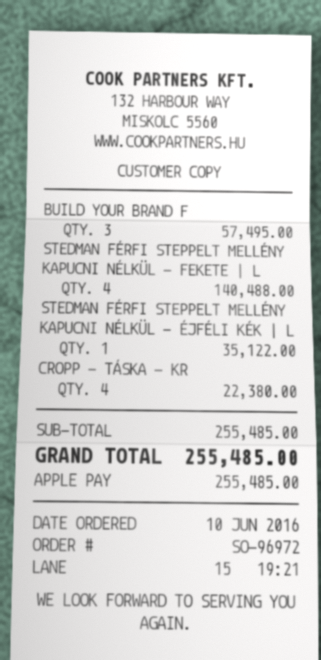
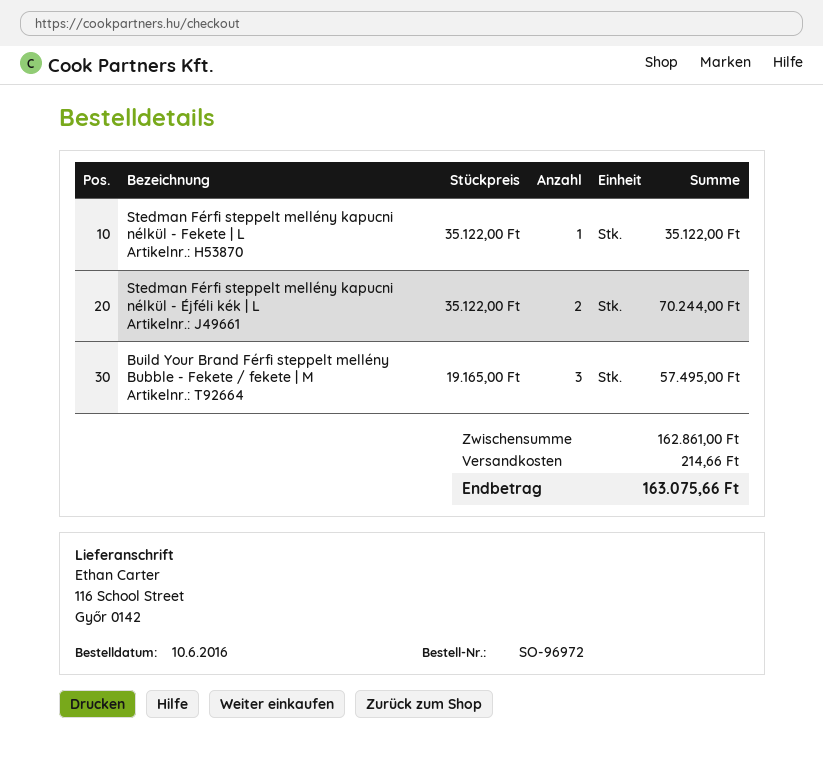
STEDMAN FÉRFI STEPPELT MELLÉNY KAPUCNI NÉLKÜL - FEKETE | L: 4 for 140488.00 -> 1 for 35122.00
STEDMAN FÉRFI STEPPELT MELLÉNY KAPUCNI NÉLKÜL - ÉJFÉLI KÉK | L: 1 for 35122.00 -> 2 for 70244.00
CROPP - TÁSKA - KR: 4 for 22380.00 -> none
subtotal: 255485.00 -> 162861.00
shipping: none -> 214.66
total: 255485.00 -> 163075.66

